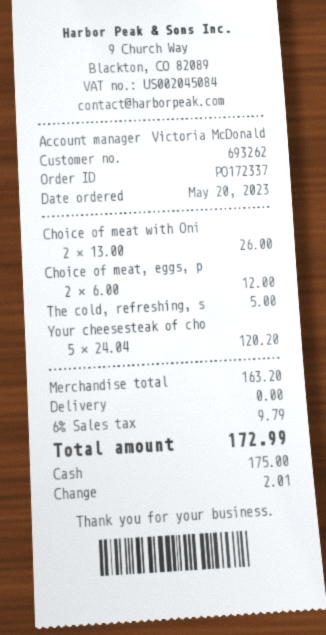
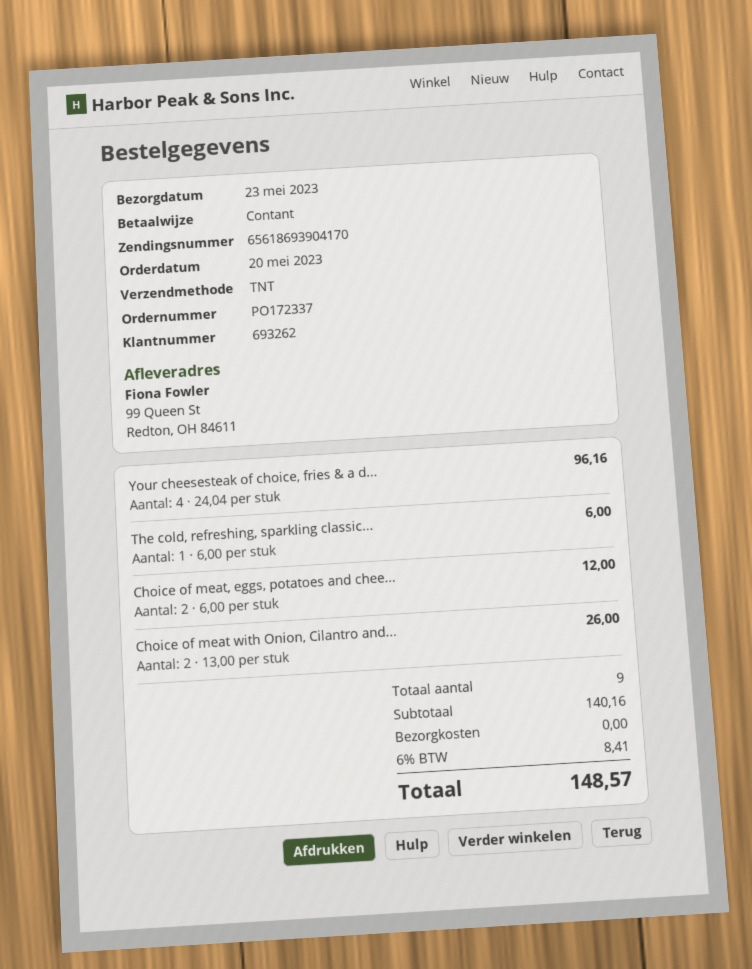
The cold, refreshing, s: 1 x 5.00 = 5.00 -> 1 x 6.00 = 6.00
Your cheesesteak of cho: 5 x 24.04 = 120.20 -> 4 x 24.04 = 96.16
subtotal: 163.20 -> 140.16
tax: 6% = 9.79 -> 6% = 8.41
total: 172.99 -> 148.57

